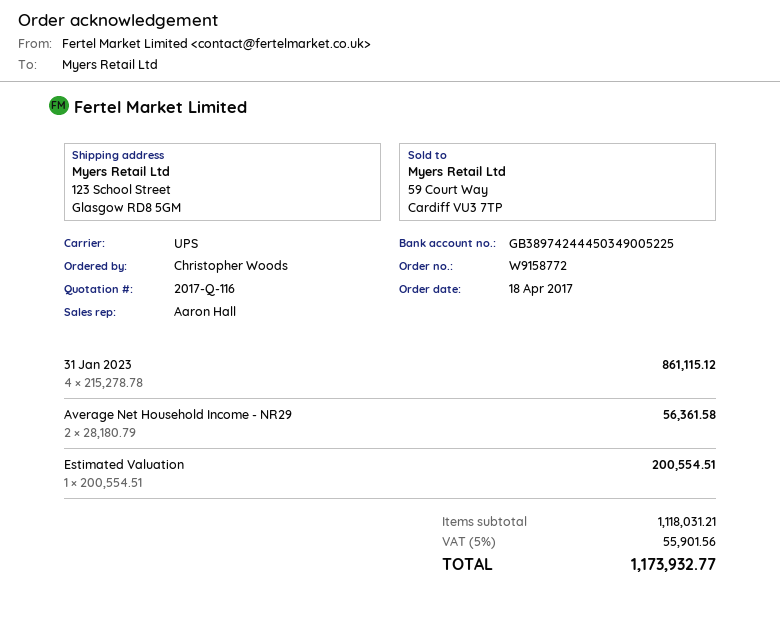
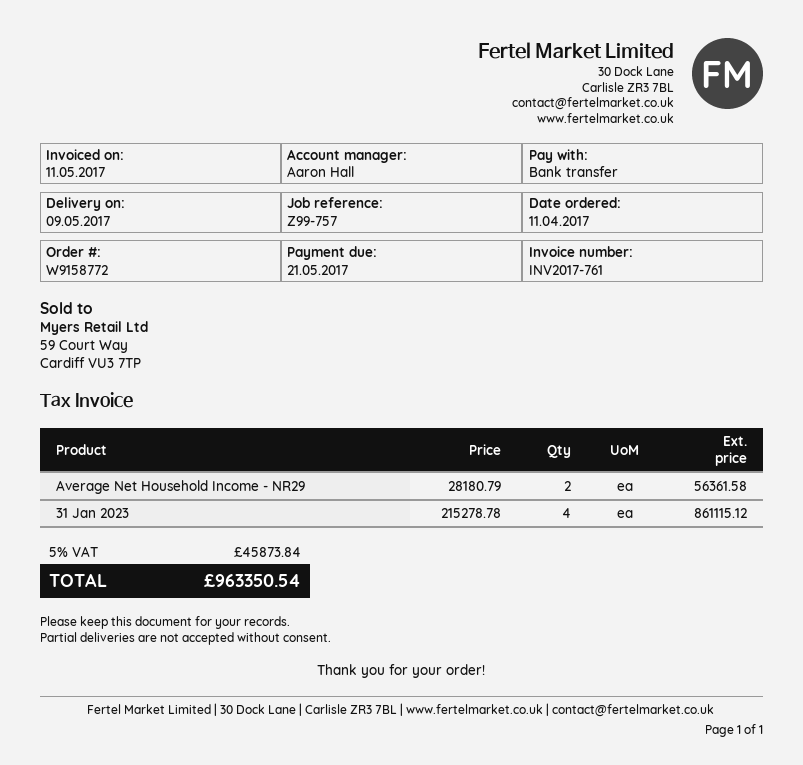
order date: 2017-04-18 -> 2017-04-11
Estimated Valuation: 1 x 200554.51 = 200554.51 -> none
tax: 5% = 55901.56 -> 5% = 45873.84
total: 1173932.77 -> 963350.54

